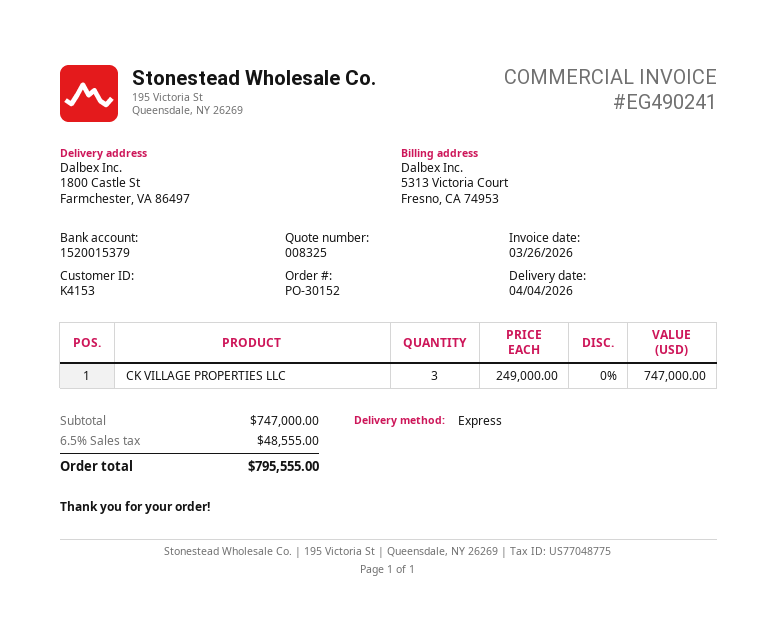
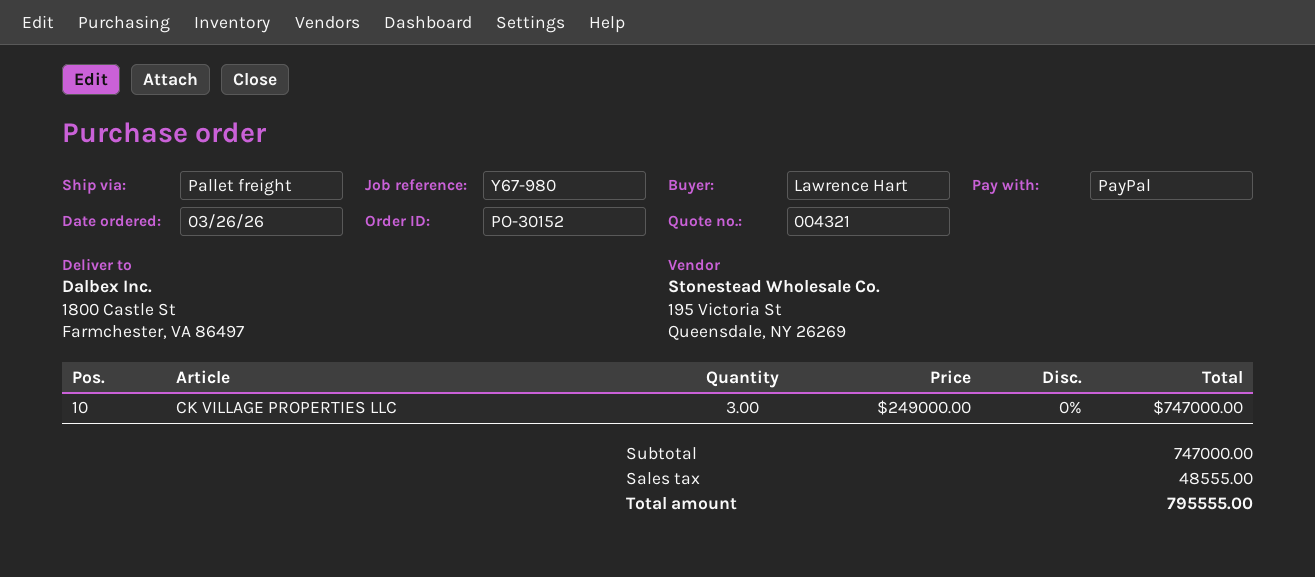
quote number: 008325 -> 004321
shipping method: express -> pallet freight

